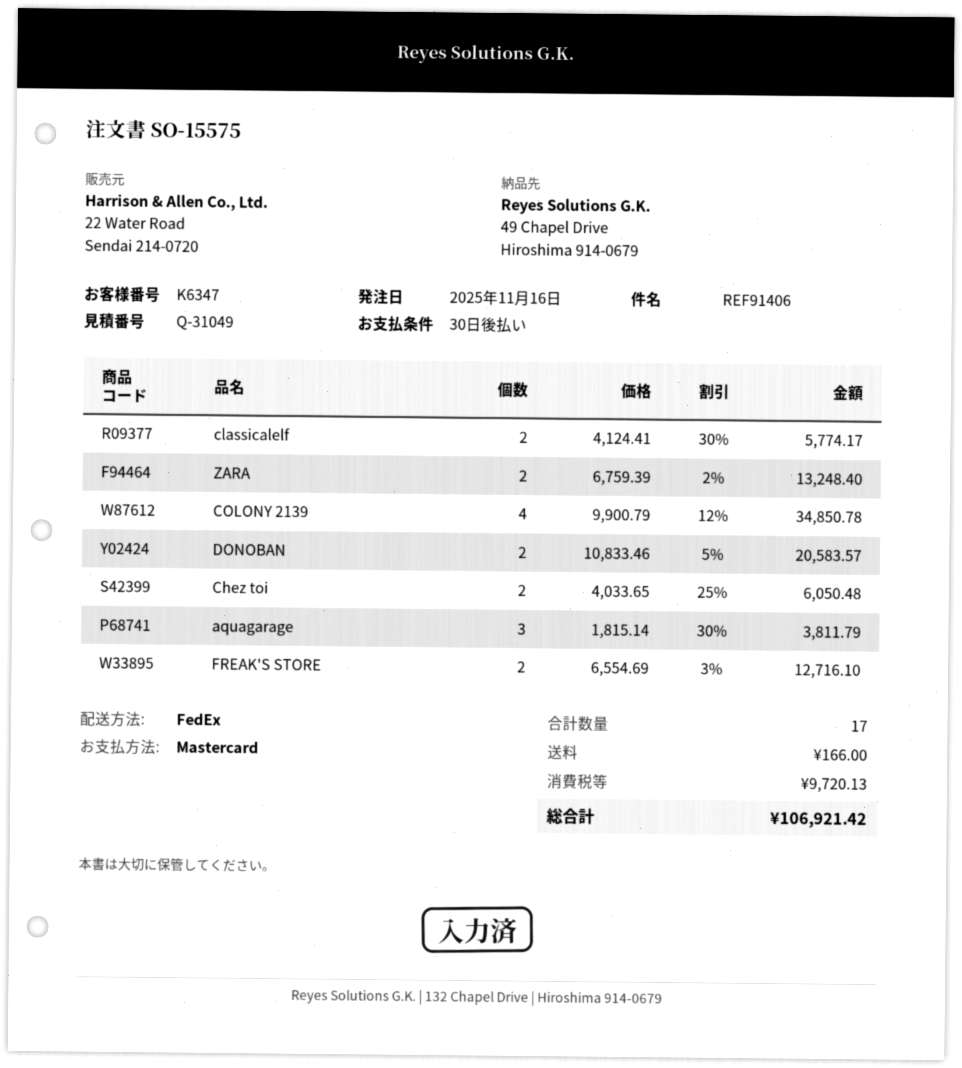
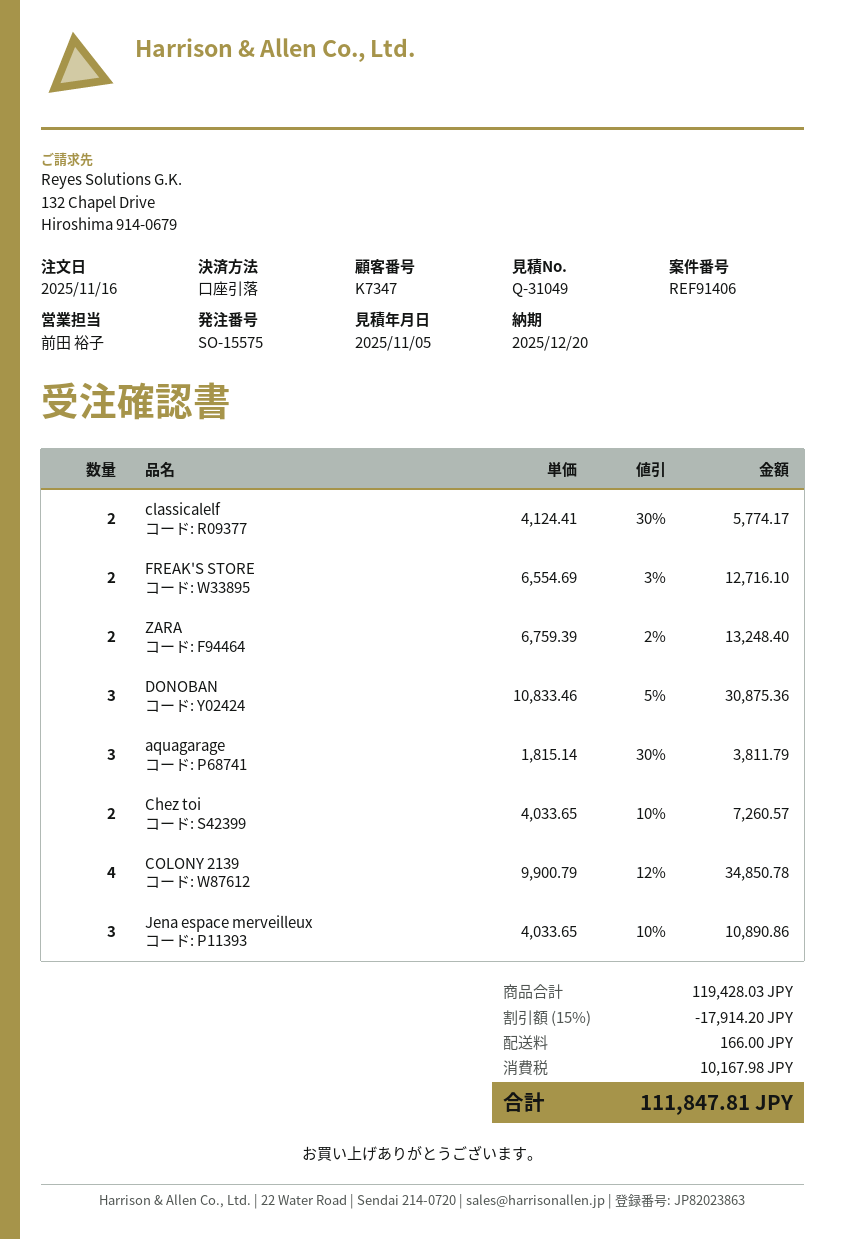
customer number: K6347 -> K7347
payment method: Mastercard -> direct debit
DONOBAN: 2 x 10833.46 - 5% = 20583.57 -> 3 x 10833.46 - 5% = 30875.36
Chez toi: 2 x 4033.65 - 25% = 6050.48 -> 2 x 4033.65 - 10% = 7260.57
Jena espace merveilleux: none -> 3 x 4033.65 - 10% = 10890.86
discount: none -> 15% = 17914.20
tax: 9720.13 -> 10167.98
total: 106921.42 -> 111847.81

